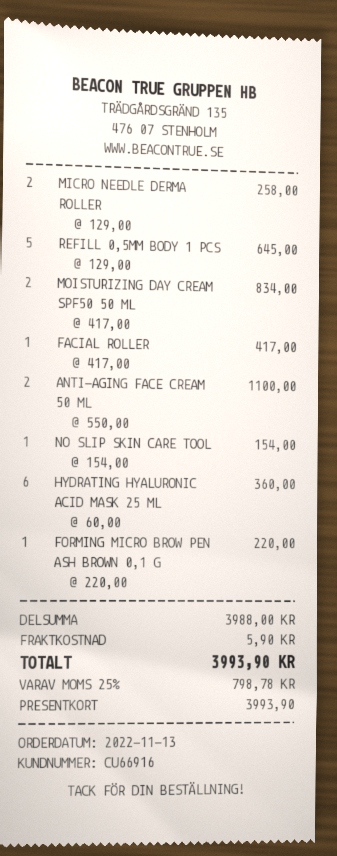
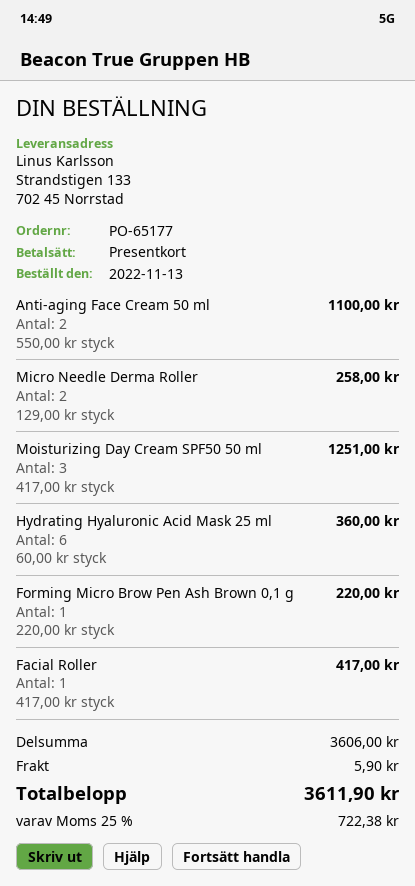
REFILL 0,5MM BODY 1 PCS: 5 x 129.00 = 645.00 -> none
MOISTURIZING DAY CREAM SPF50 50 ML: 2 x 417.00 = 834.00 -> 3 x 417.00 = 1251.00
NO SLIP SKIN CARE TOOL: 1 x 154.00 = 154.00 -> none
subtotal: 3988.00 -> 3606.00
tax: 25% = 798.78 -> 25% = 722.38
total: 3993.90 -> 3611.90

